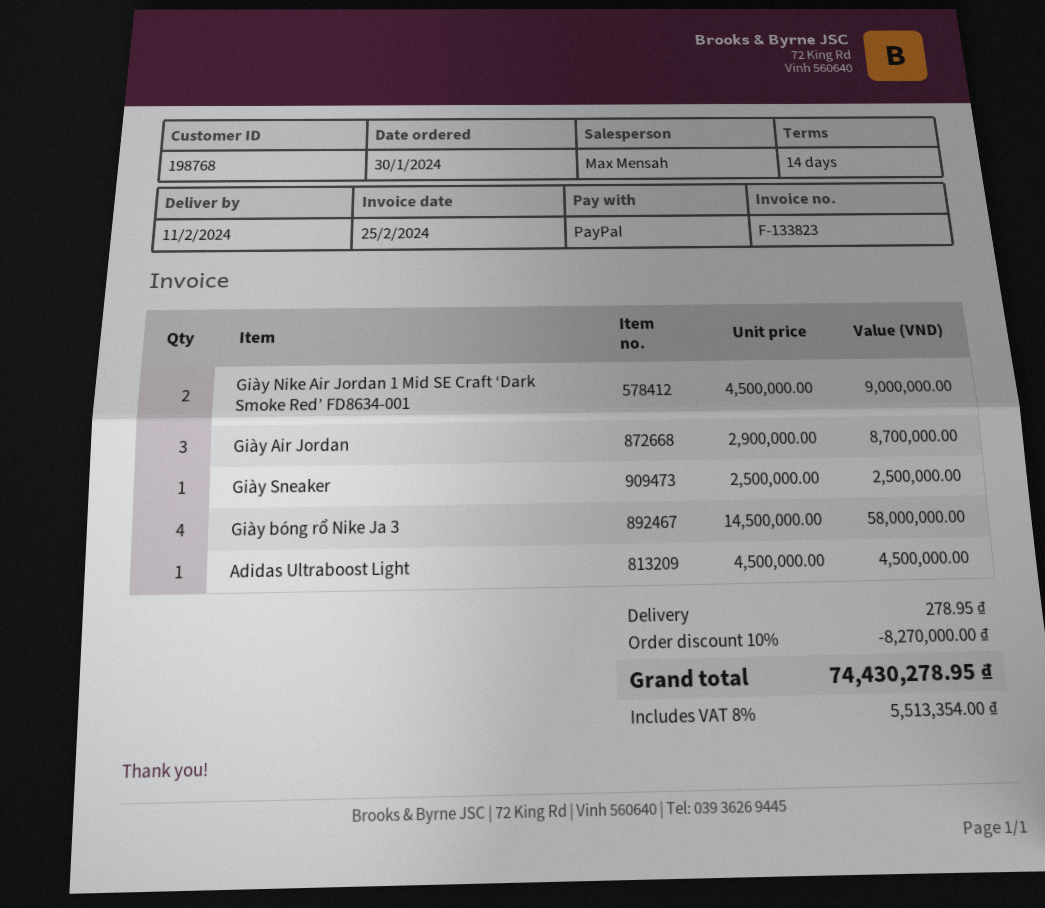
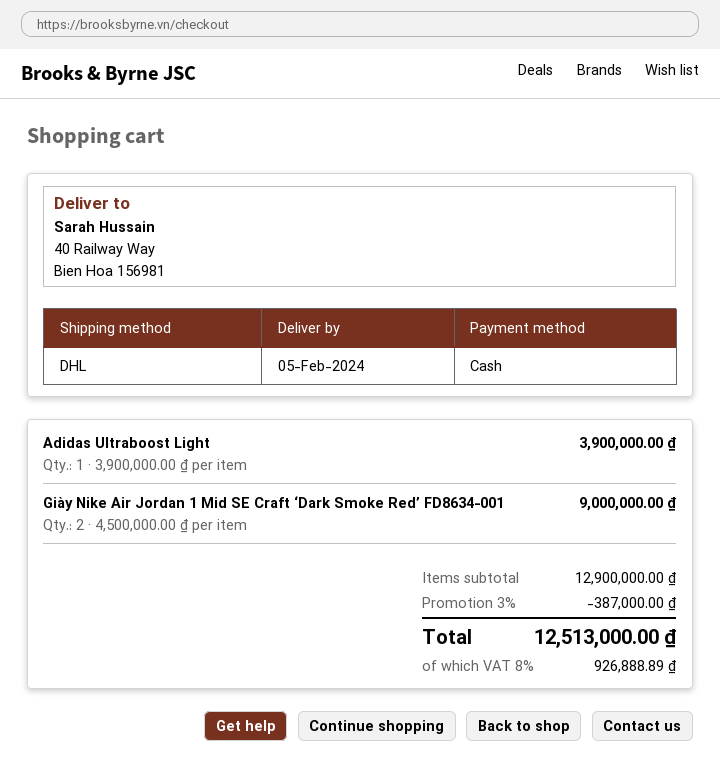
delivery date: 2024-02-11 -> 2024-02-05
payment method: PayPal -> cash
Giày Air Jordan: 3 x 2900000.00 = 8700000.00 -> none
Giày Sneaker: 1 x 2500000.00 = 2500000.00 -> none
Giày bóng rổ Nike Ja 3: 4 x 14500000.00 = 58000000.00 -> none
Adidas Ultraboost Light: 1 x 4500000.00 = 4500000.00 -> 1 x 3900000.00 = 3900000.00
discount: 10% = 8270000.00 -> 3% = 387000.00
shipping: 278.95 -> none
tax: 8% = 5513354.00 -> 8% = 926888.89
total: 74430278.95 -> 12513000.00

